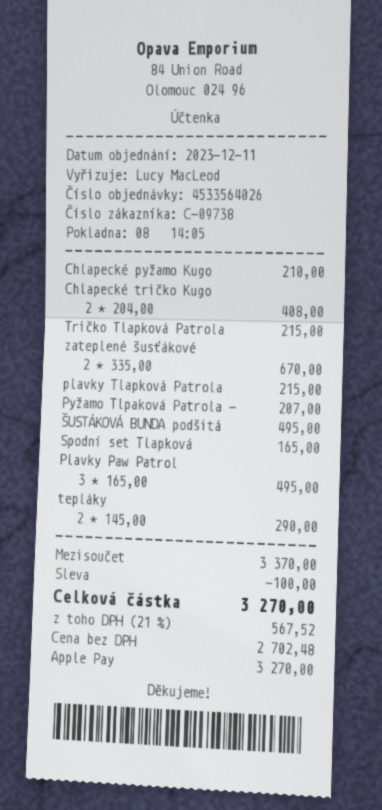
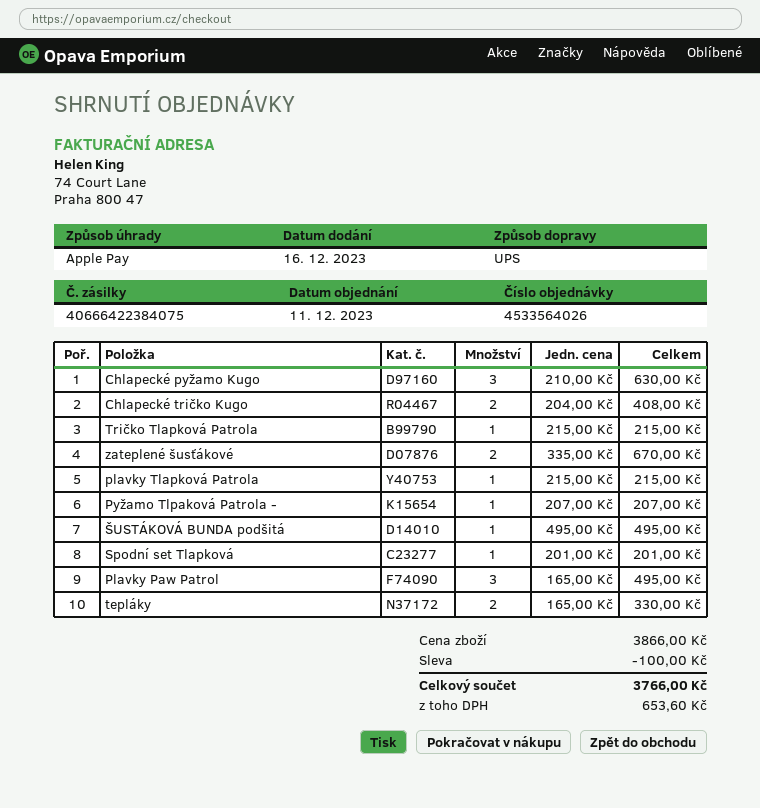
Chlapecké pyžamo Kugo: 1 x 210.00 = 210.00 -> 3 x 210.00 = 630.00
Spodní set Tlapková: 1 x 165.00 = 165.00 -> 1 x 201.00 = 201.00
tepláky: 2 x 145.00 = 290.00 -> 2 x 165.00 = 330.00
subtotal: 3370.00 -> 3866.00
tax: 567.52 -> 653.60
total: 3270.00 -> 3766.00

